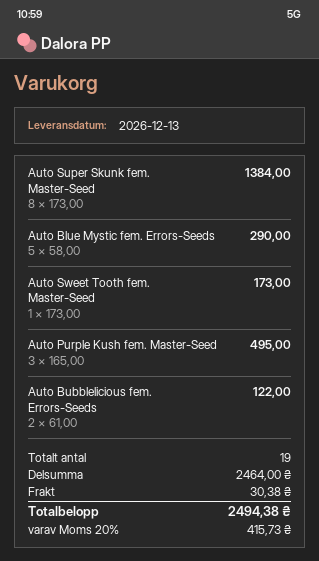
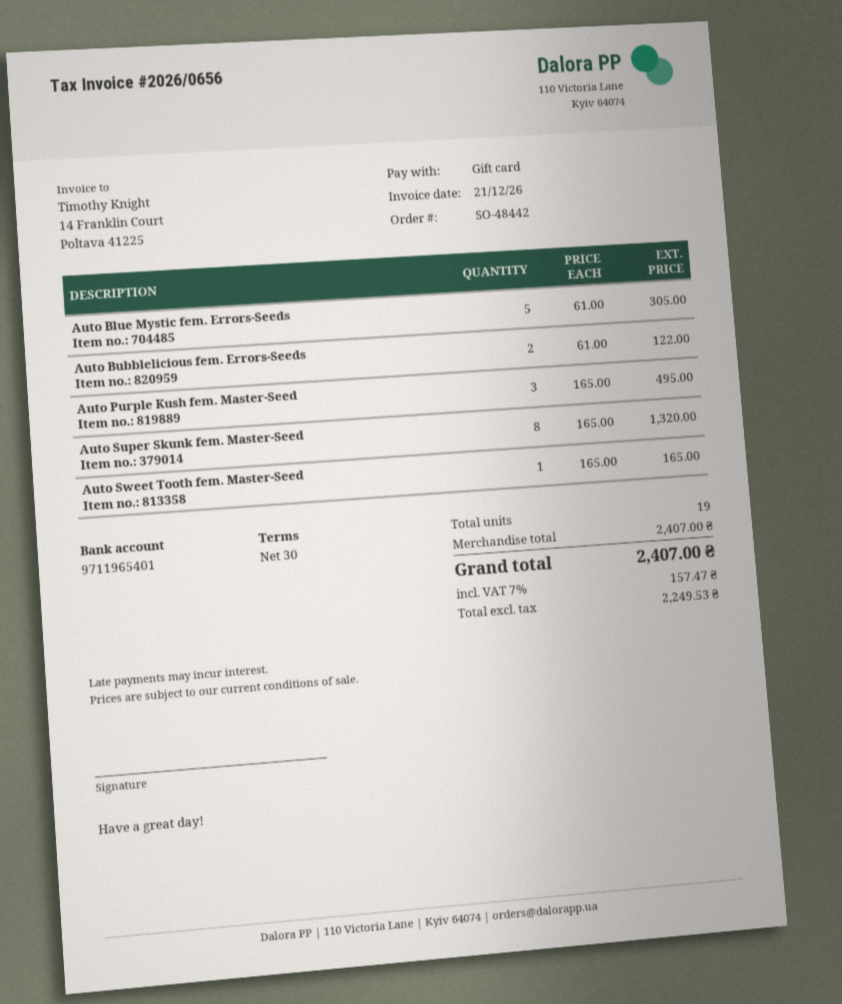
Auto Super Skunk fem. Master-Seed: 8 x 173.00 = 1384.00 -> 8 x 165.00 = 1320.00
Auto Blue Mystic fem. Errors-Seeds: 5 x 58.00 = 290.00 -> 5 x 61.00 = 305.00
Auto Sweet Tooth fem. Master-Seed: 1 x 173.00 = 173.00 -> 1 x 165.00 = 165.00
subtotal: 2464.00 -> 2407.00
shipping: 30.38 -> none
tax: 20% = 415.73 -> 7% = 157.47
total: 2494.38 -> 2407.00

